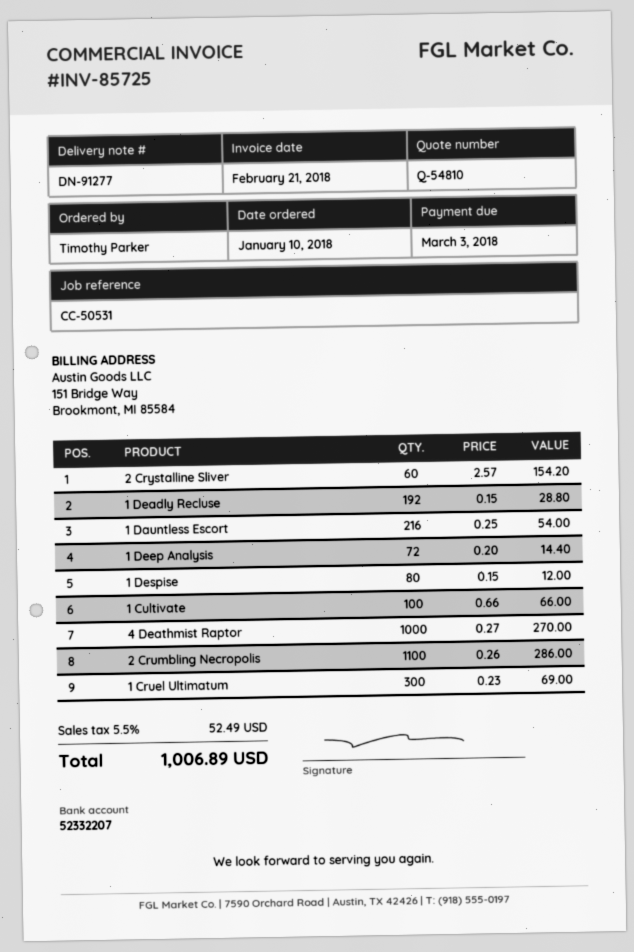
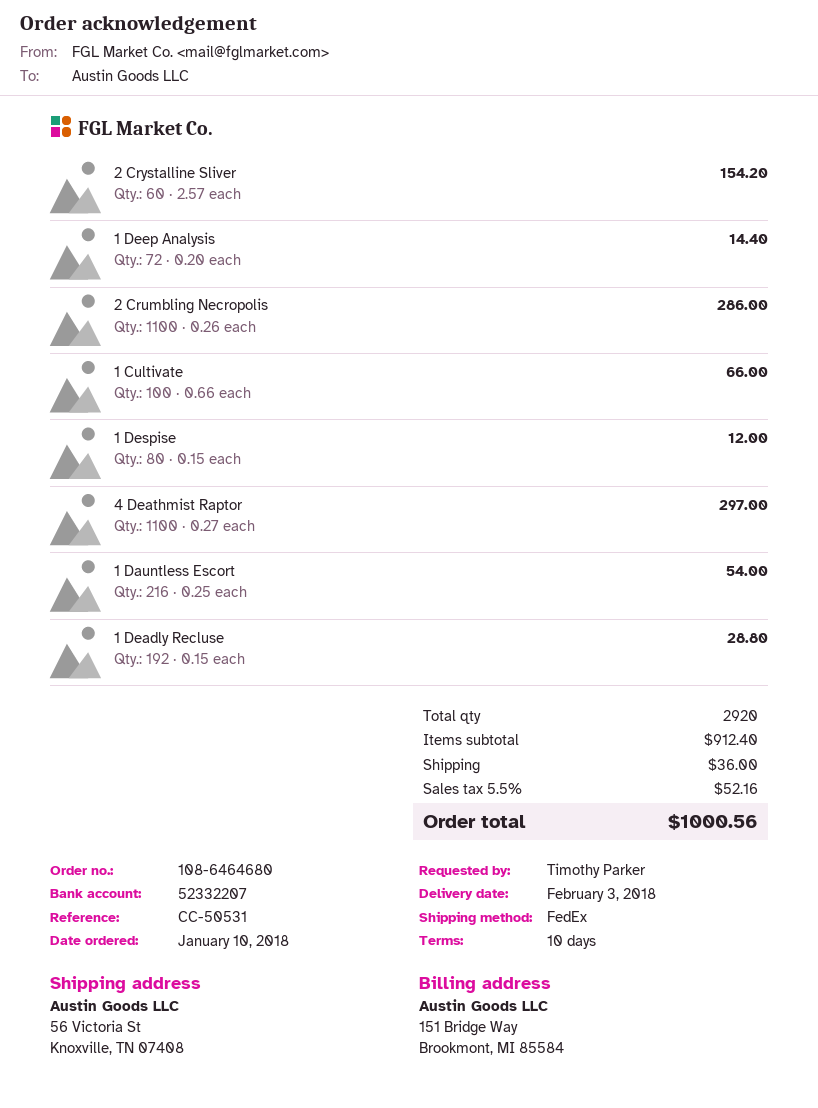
4 Deathmist Raptor: 1000 x 0.27 = 270.00 -> 1100 x 0.27 = 297.00
1 Cruel Ultimatum: 300 x 0.23 = 69.00 -> none
shipping: none -> 36.00
tax: 5.5% = 52.49 -> 5.5% = 52.16
total: 1006.89 -> 1000.56

